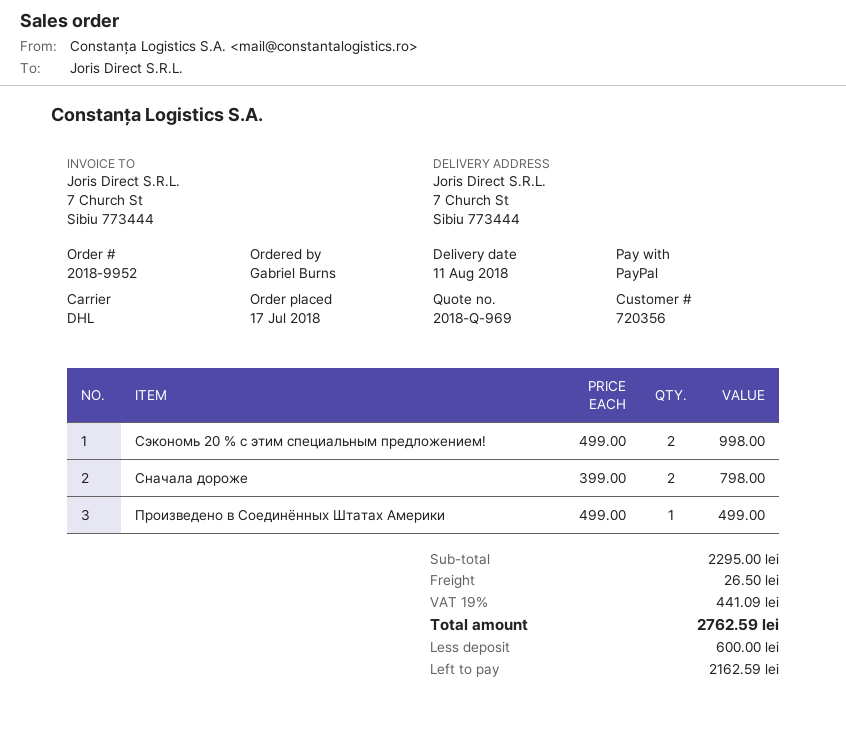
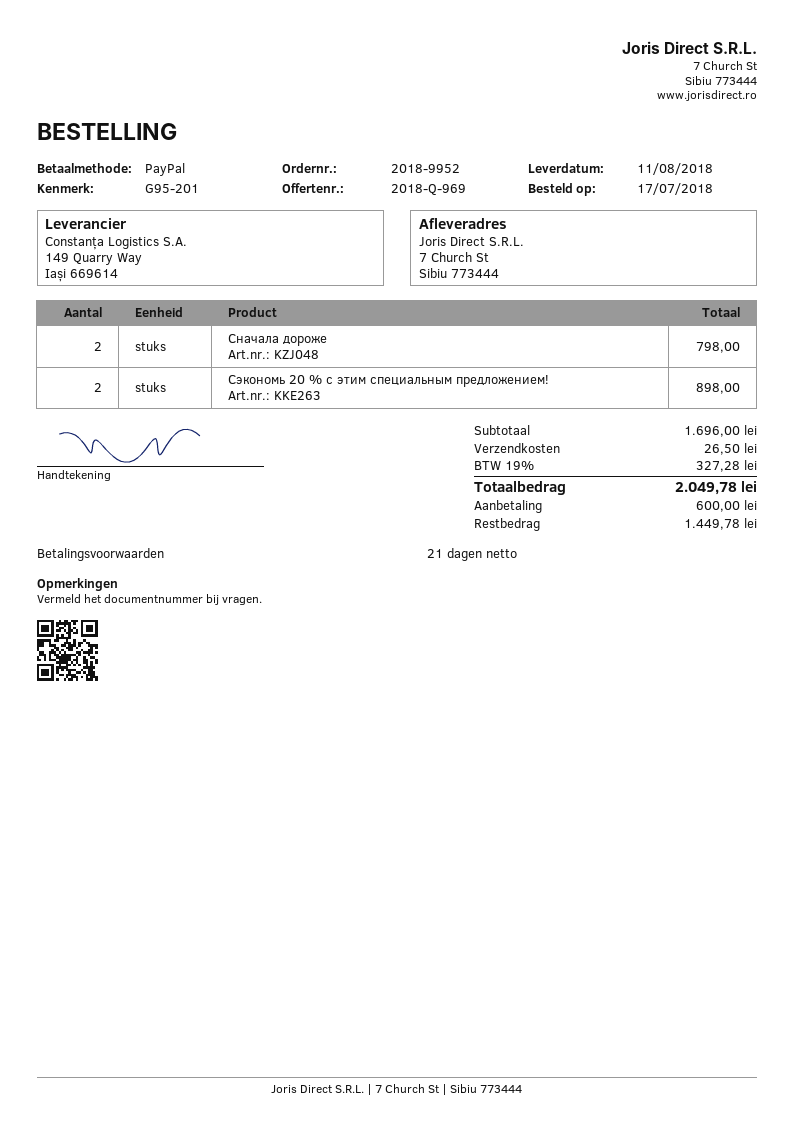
Сэкономь 20 % с этим специальным предложением!: 2 for 998.00 -> 2 for 898.00
Произведено в Соединённых Штатах Америки: 1 for 499.00 -> none
subtotal: 2295.00 -> 1696.00
tax: 19% = 441.09 -> 19% = 327.28
total: 2762.59 -> 2049.78
balance: 2162.59 -> 1449.78

